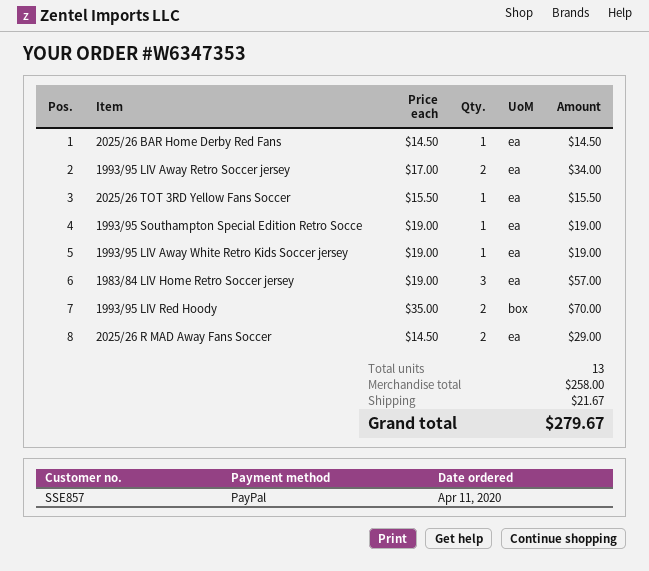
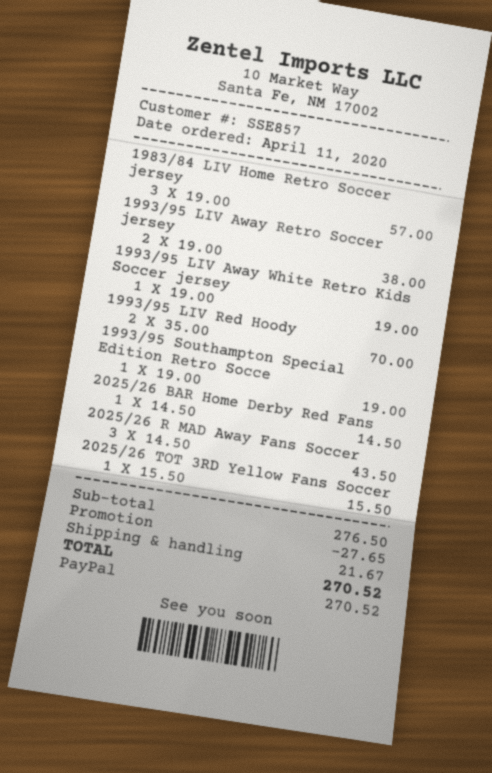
1993/95 LIV Away Retro Soccer jersey: 2 x 17.00 = 34.00 -> 2 x 19.00 = 38.00
2025/26 R MAD Away Fans Soccer: 2 x 14.50 = 29.00 -> 3 x 14.50 = 43.50
subtotal: 258.00 -> 276.50
discount: none -> 27.65
total: 279.67 -> 270.52

